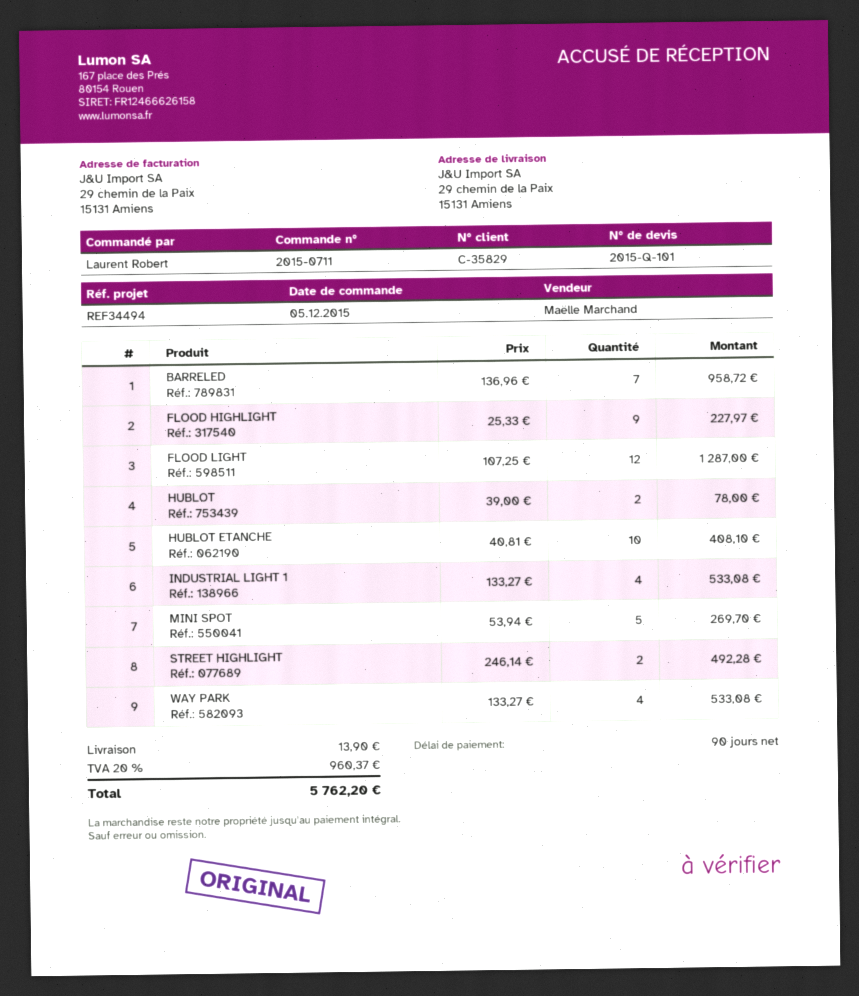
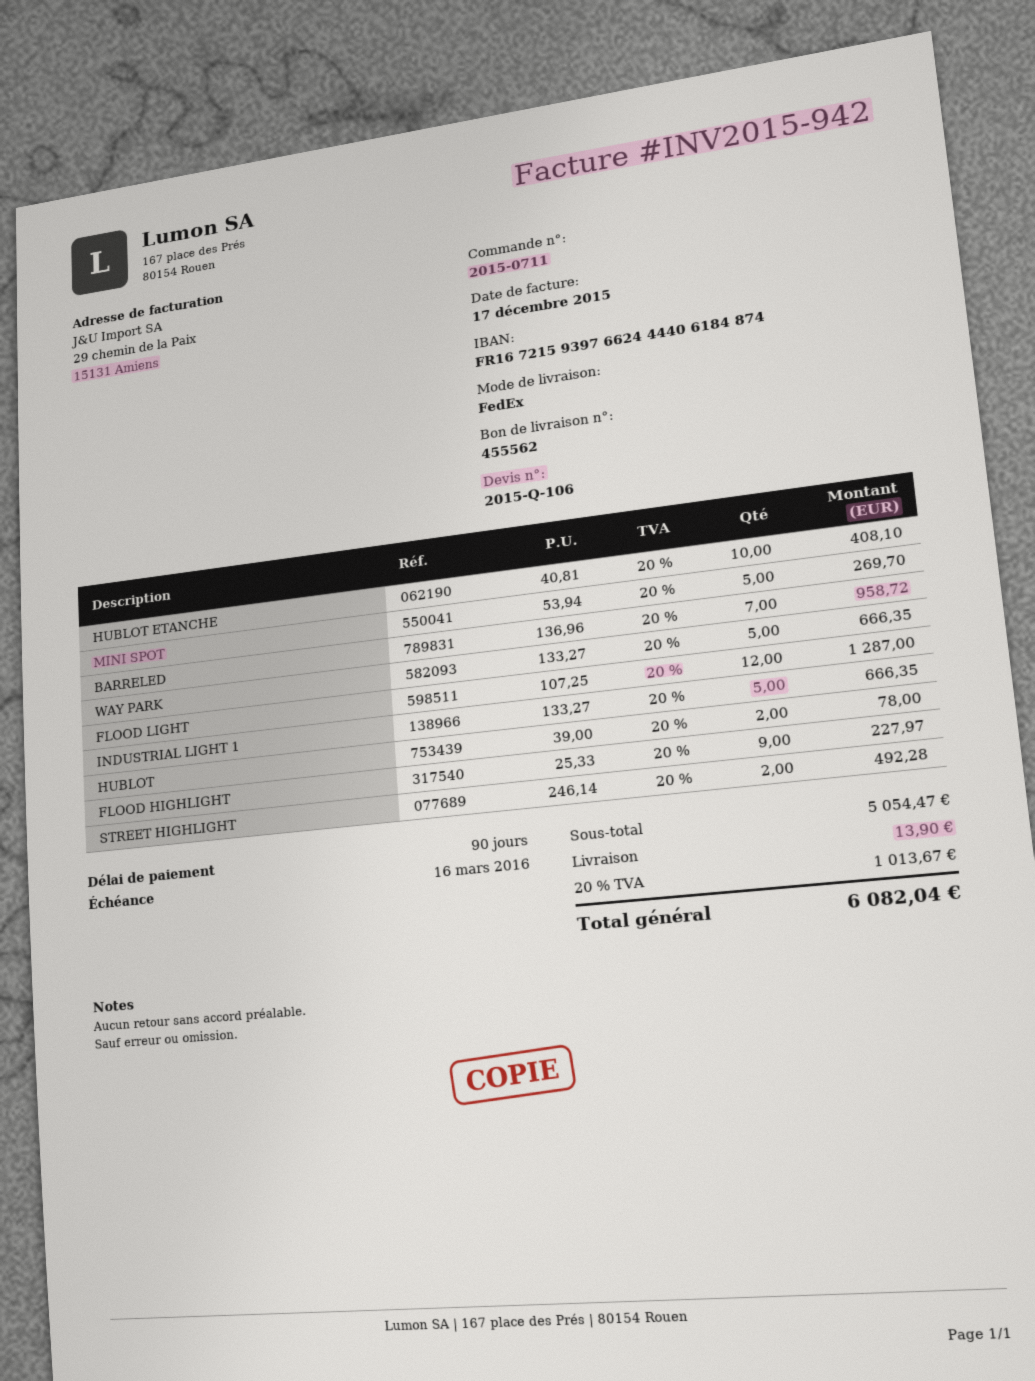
quote number: 2015-Q-101 -> 2015-Q-106
INDUSTRIAL LIGHT 1: 4 x 133.27 = 533.08 -> 5 x 133.27 = 666.35
WAY PARK: 4 x 133.27 = 533.08 -> 5 x 133.27 = 666.35
tax: 20% = 960.37 -> 20% = 1013.67
total: 5762.20 -> 6082.04

